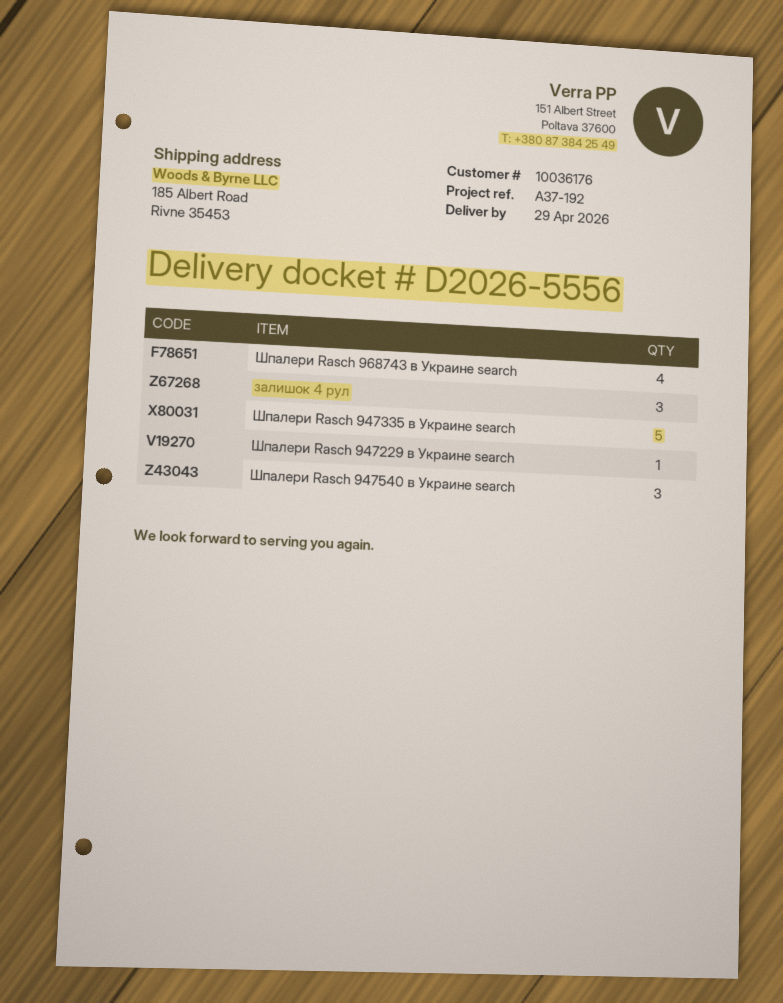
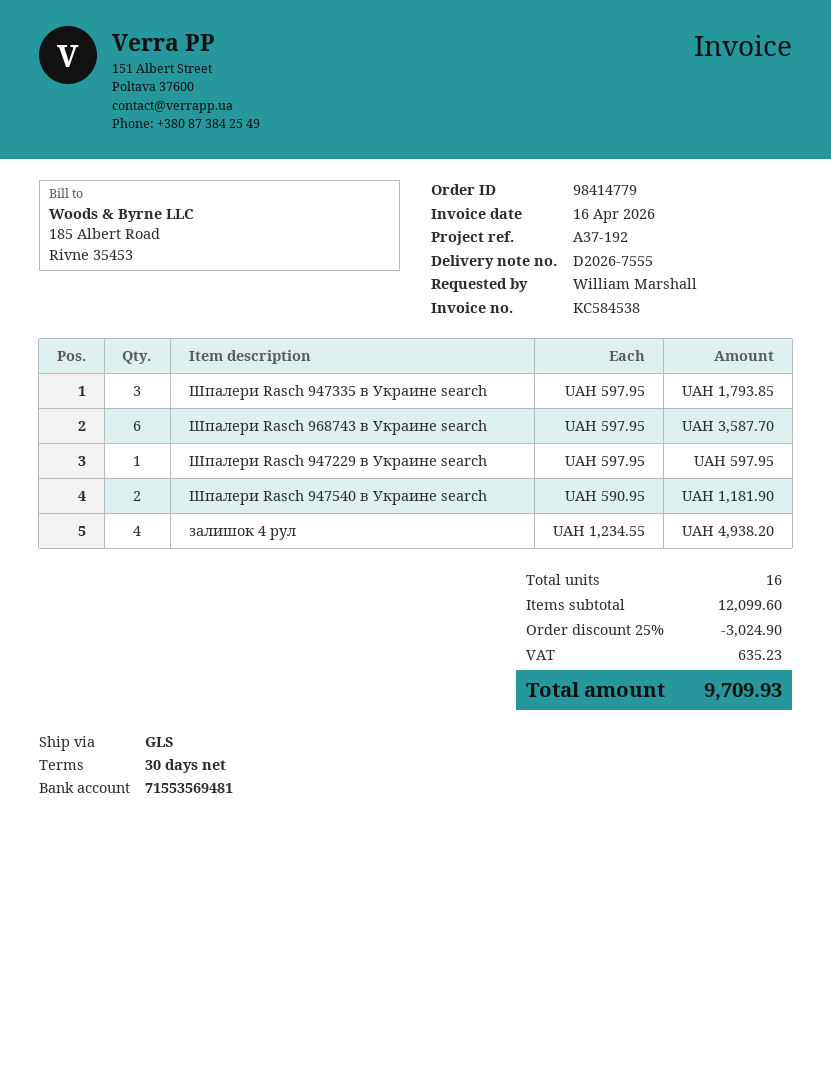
delivery note number: D2026-5556 -> D2026-7555
Шпалери Rasch 968743 в Украине search: 4 -> 6
залишок 4 рул: 3 -> 4
Шпалери Rasch 947335 в Украине search: 5 -> 3
Шпалери Rasch 947540 в Украине search: 3 -> 2

